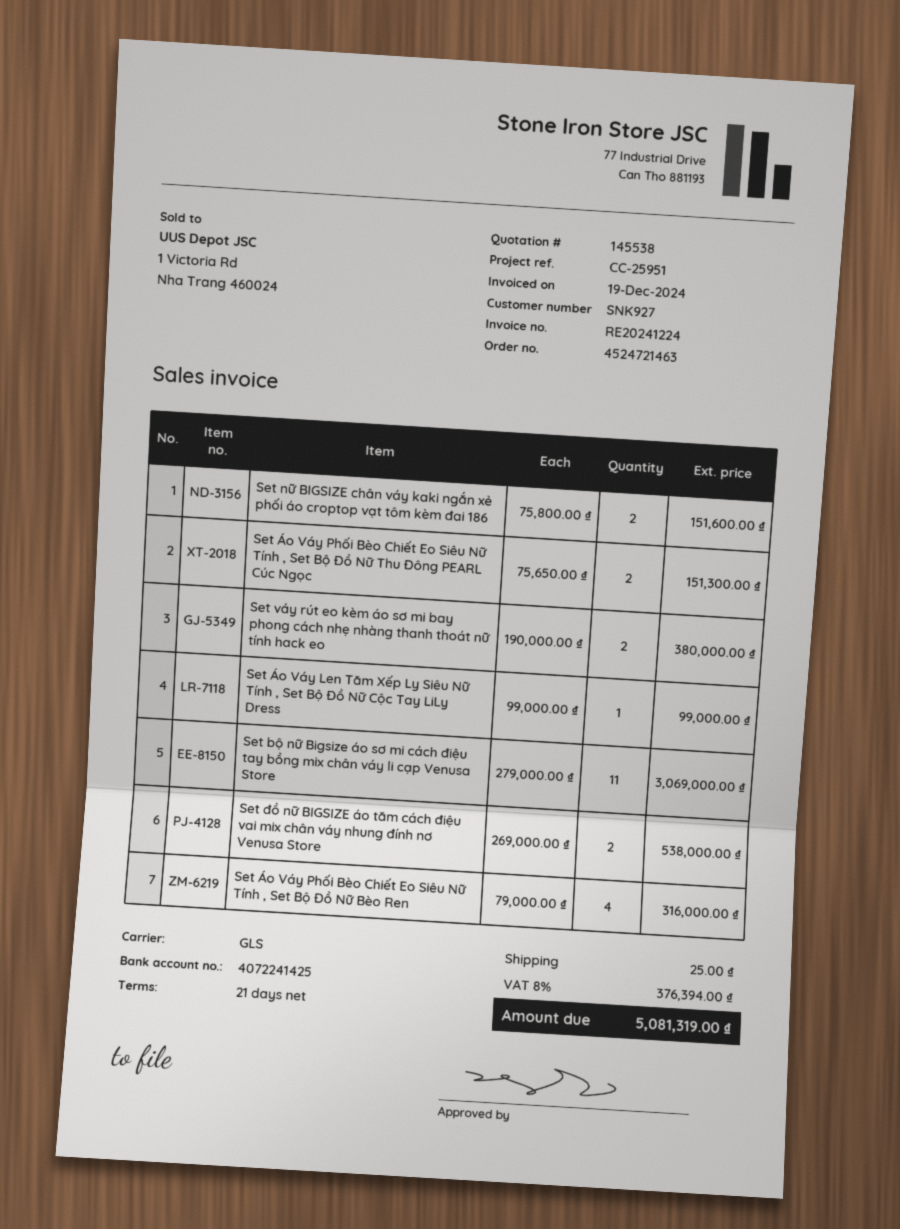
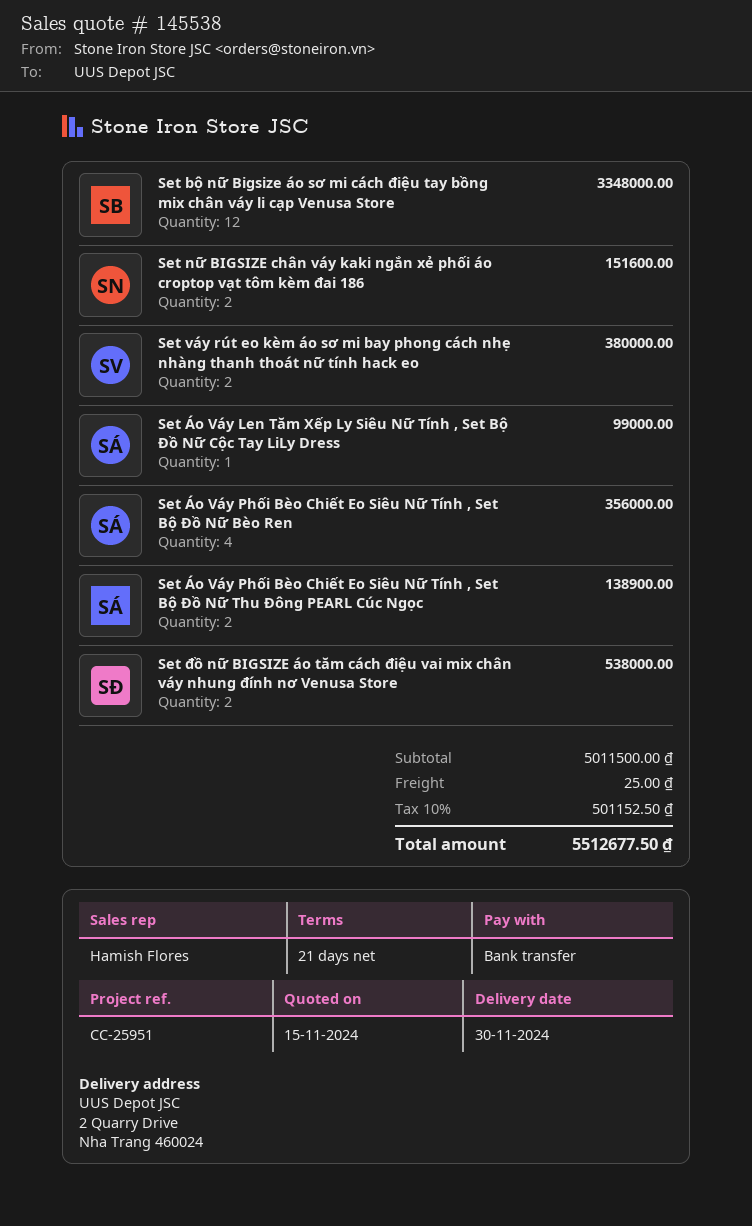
Set Áo Váy Phối Bèo Chiết Eo Siêu Nữ Tính , Set Bộ Đồ Nữ Thu Đông PEARL Cúc Ngọc: 2 for 151300.00 -> 2 for 138900.00
Set bộ nữ Bigsize áo sơ mi cách điệu tay bồng mix chân váy li cạp Venusa Store: 11 for 3069000.00 -> 12 for 3348000.00
Set Áo Váy Phối Bèo Chiết Eo Siêu Nữ Tính , Set Bộ Đồ Nữ Bèo Ren: 4 for 316000.00 -> 4 for 356000.00
tax: 8% = 376394.00 -> 10% = 501152.50
total: 5081319.00 -> 5512677.50

